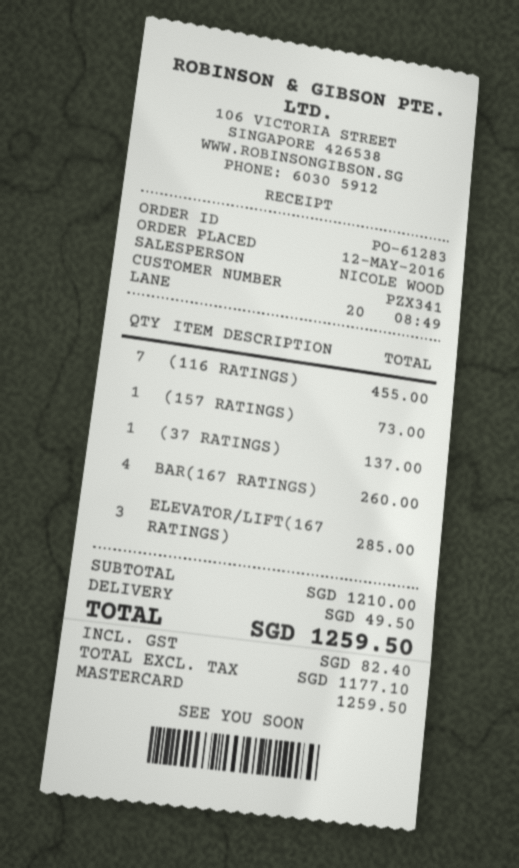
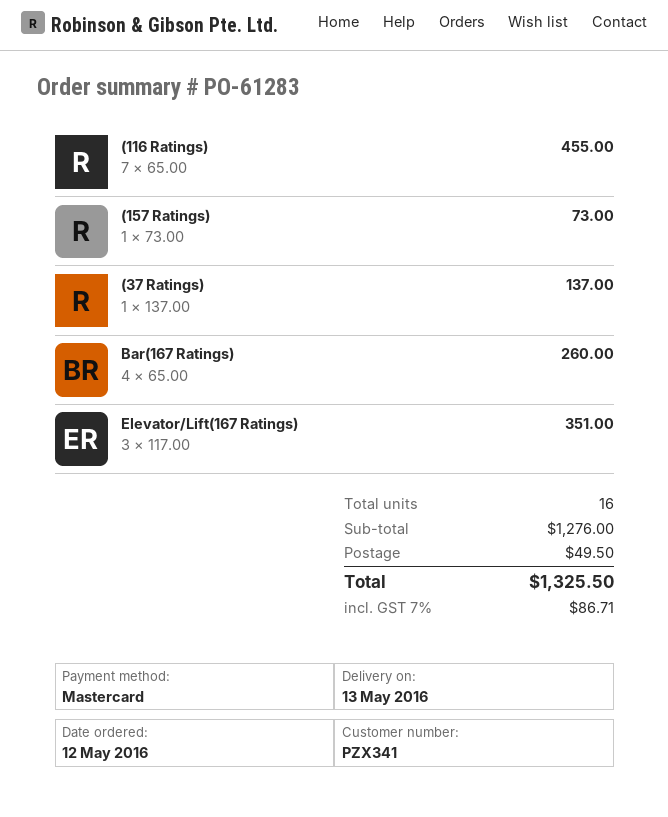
ELEVATOR/LIFT(167 RATINGS): 3 for 285.00 -> 3 for 351.00
subtotal: 1210.00 -> 1276.00
tax: 82.40 -> 86.71
total: 1259.50 -> 1325.50

